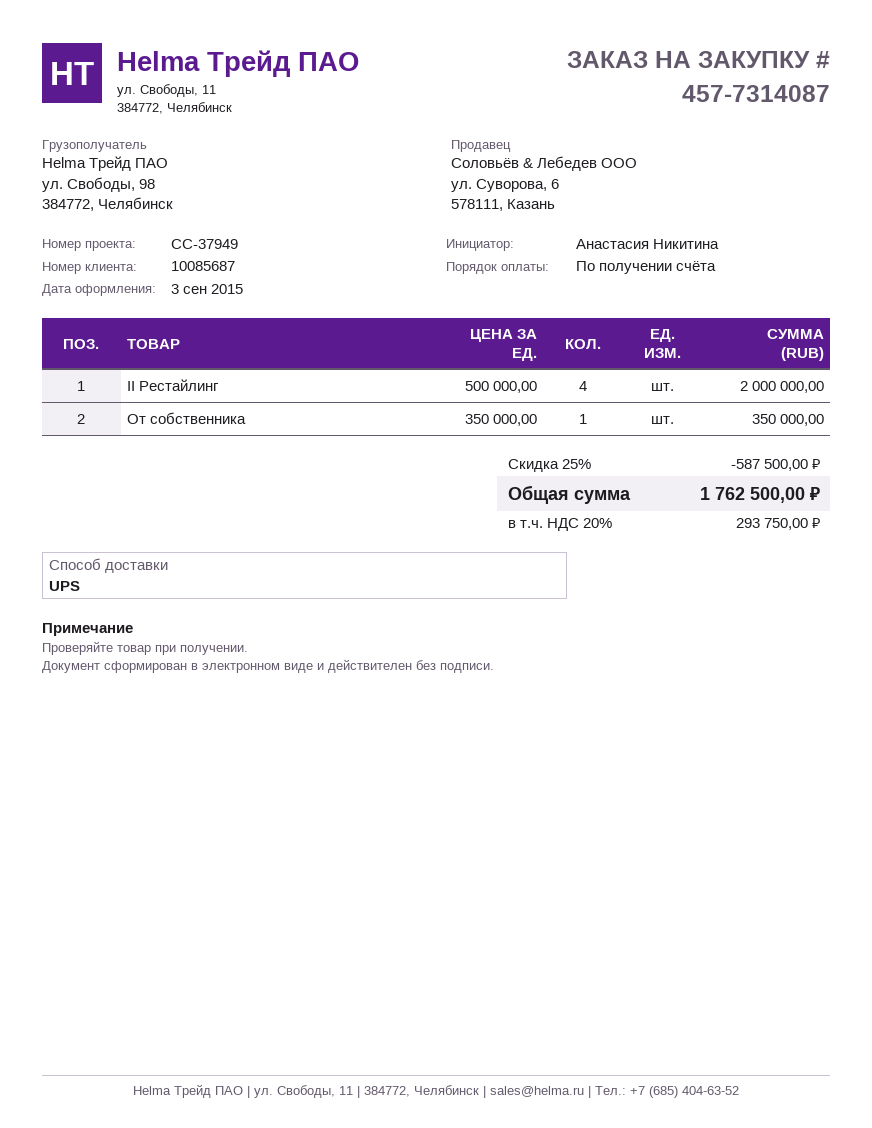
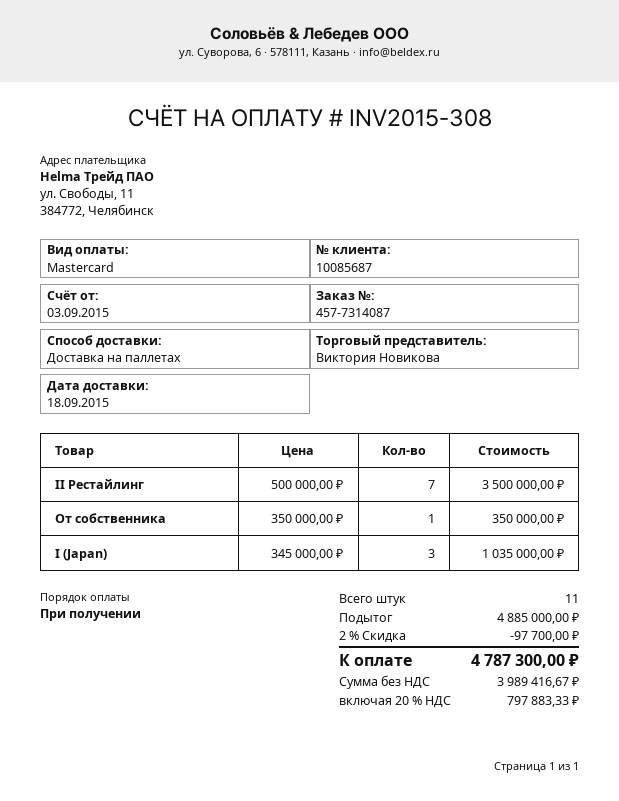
shipping method: UPS -> pallet freight
II Рестайлинг: 4 x 500000.00 = 2000000.00 -> 7 x 500000.00 = 3500000.00
I (Japan): none -> 3 x 345000.00 = 1035000.00
discount: 25% = 587500.00 -> 2% = 97700.00
tax: 20% = 293750.00 -> 20% = 797883.33
total: 1762500.00 -> 4787300.00

